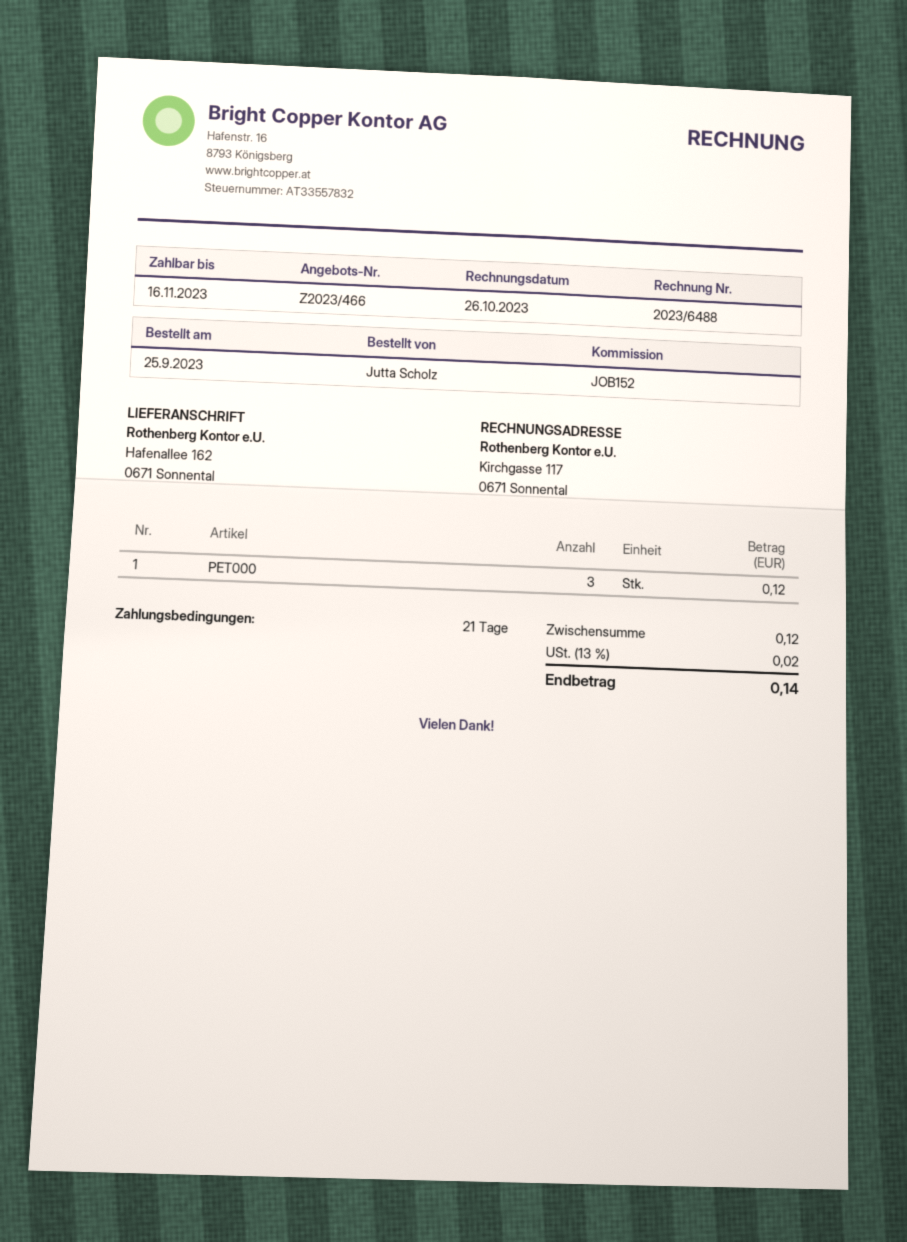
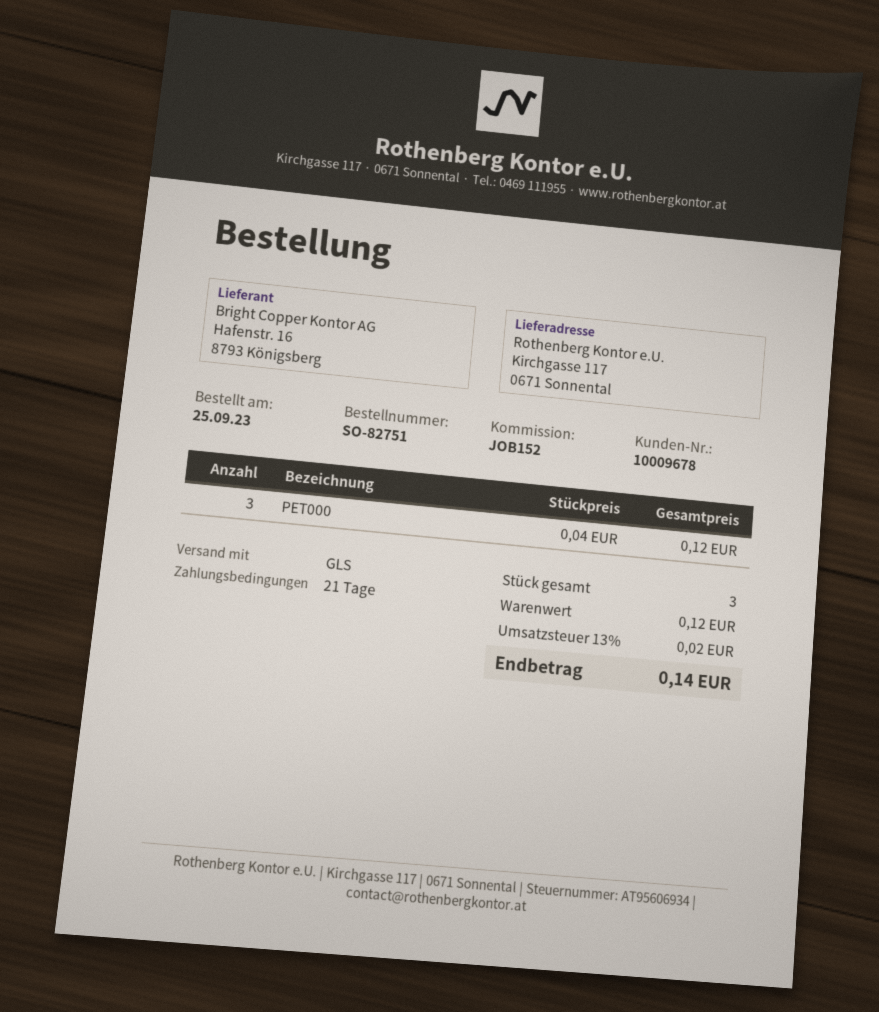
ship to: Hafenallee 162, 0671 Sonnental -> Kirchgasse 117, 0671 Sonnental

